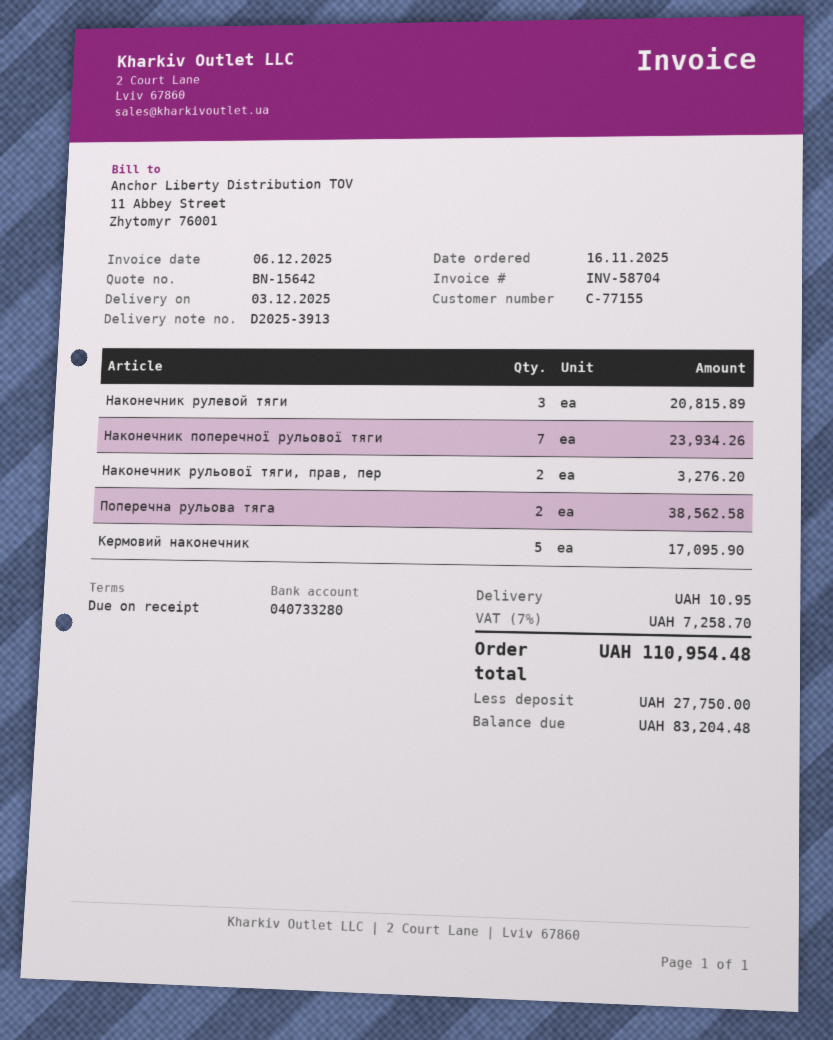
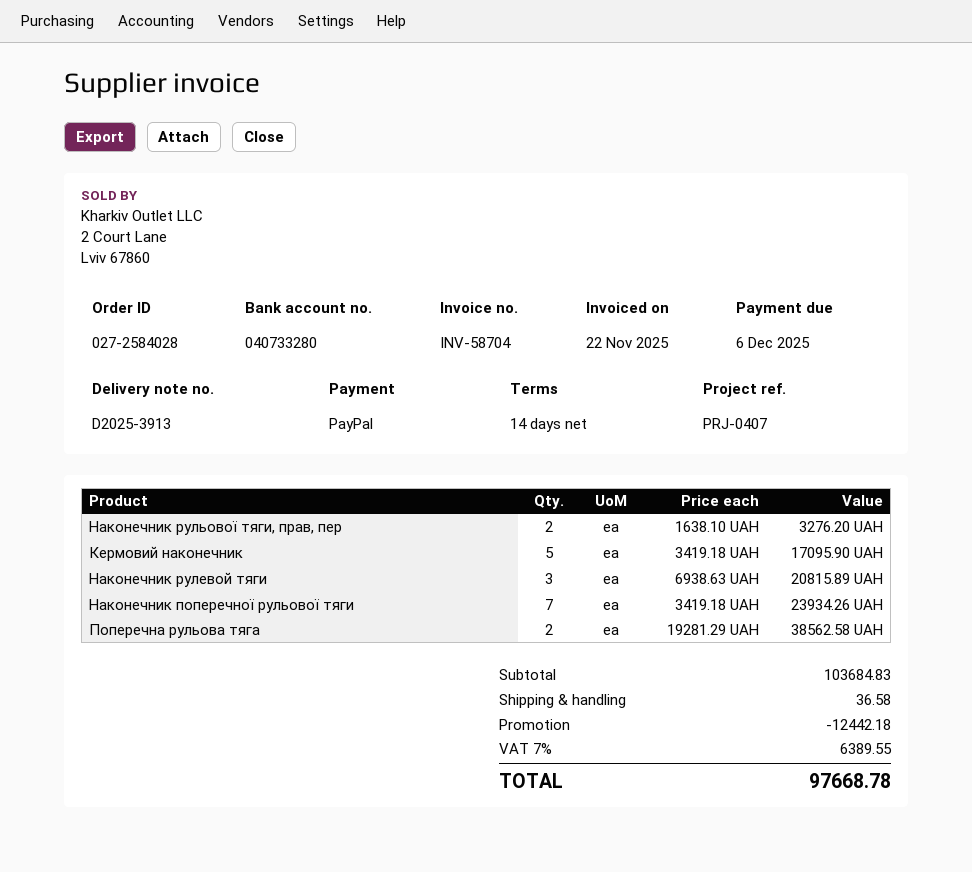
invoice date: 2025-12-06 -> 2025-11-22
payment terms: on receipt -> 14 days
discount: none -> 12442.18
shipping: 10.95 -> 36.58
tax: 7% = 7258.70 -> 7% = 6389.55
total: 110954.48 -> 97668.78

